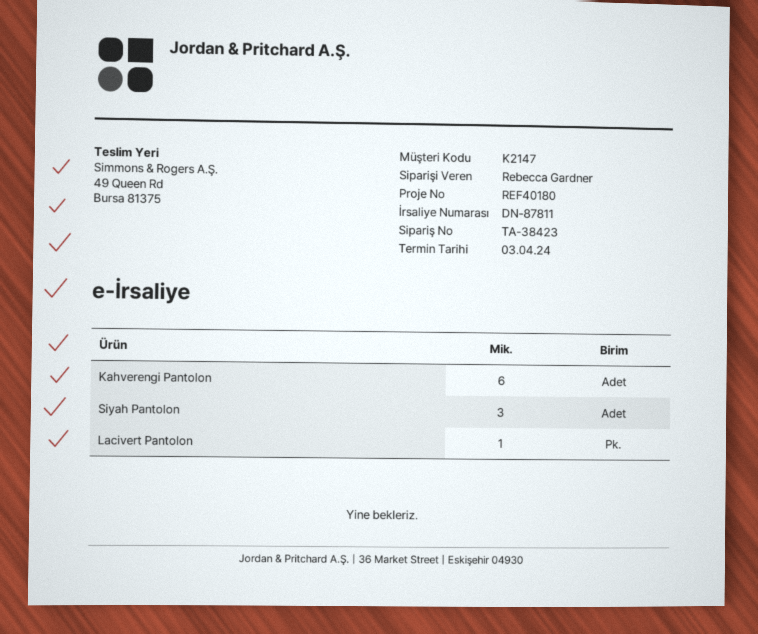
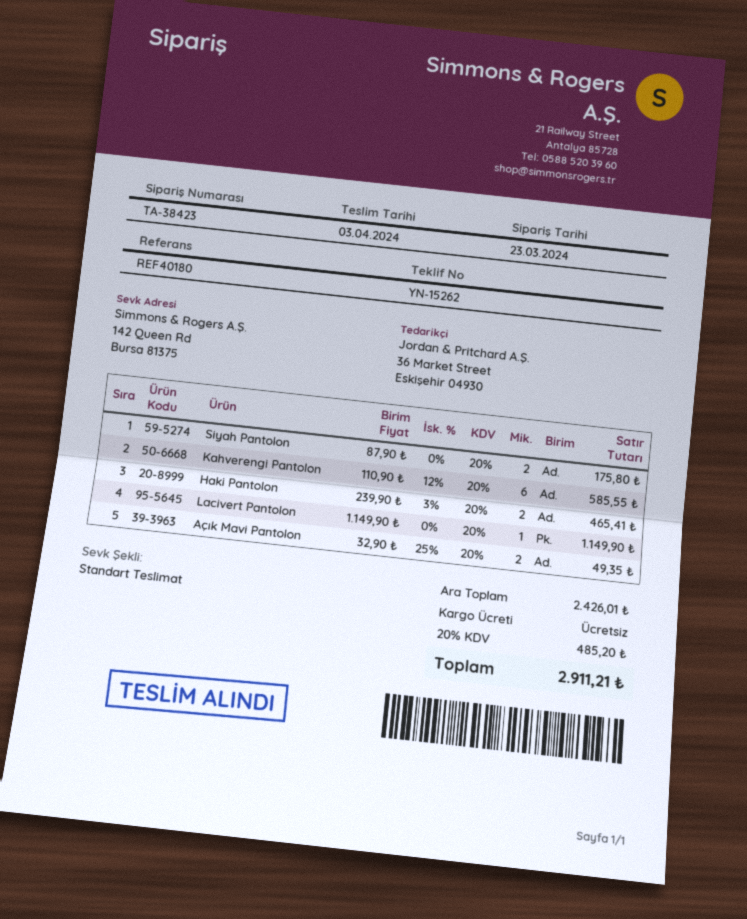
ship to: 49 Queen Rd, Bursa 81375 -> 142 Queen Rd, Bursa 81375
Siyah Pantolon: 3 -> 2
Haki Pantolon: none -> 2
Açık Mavi Pantolon: none -> 2

